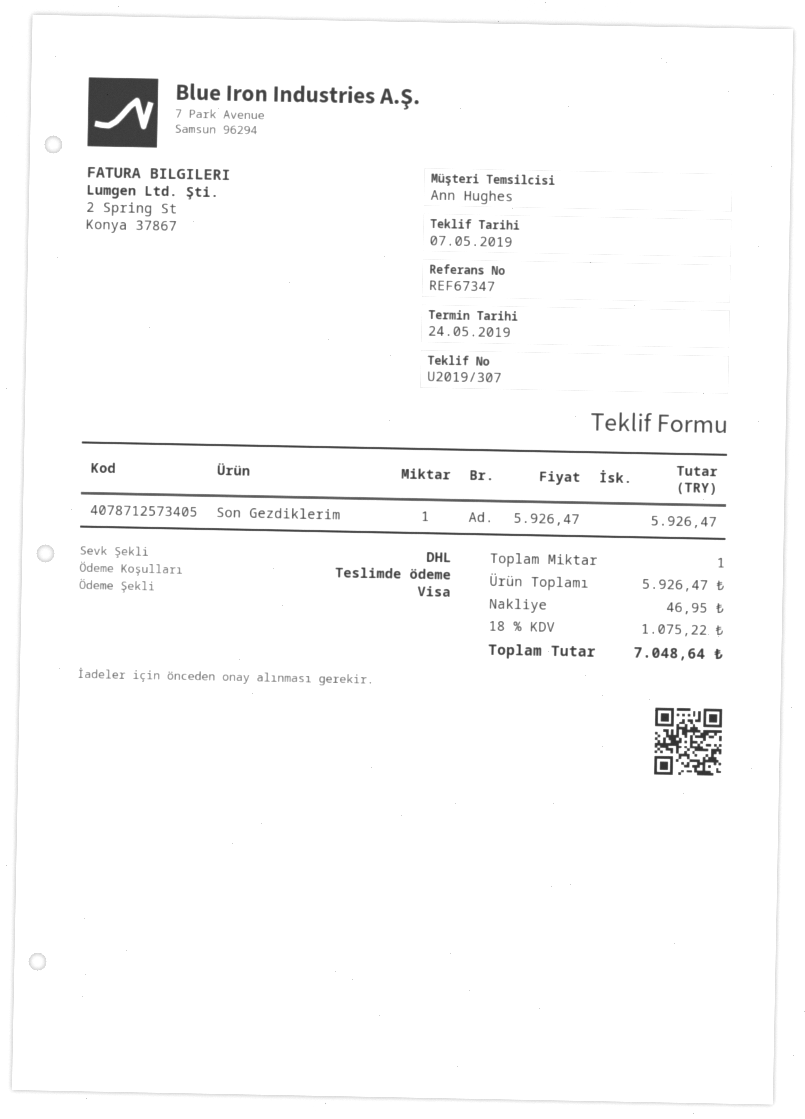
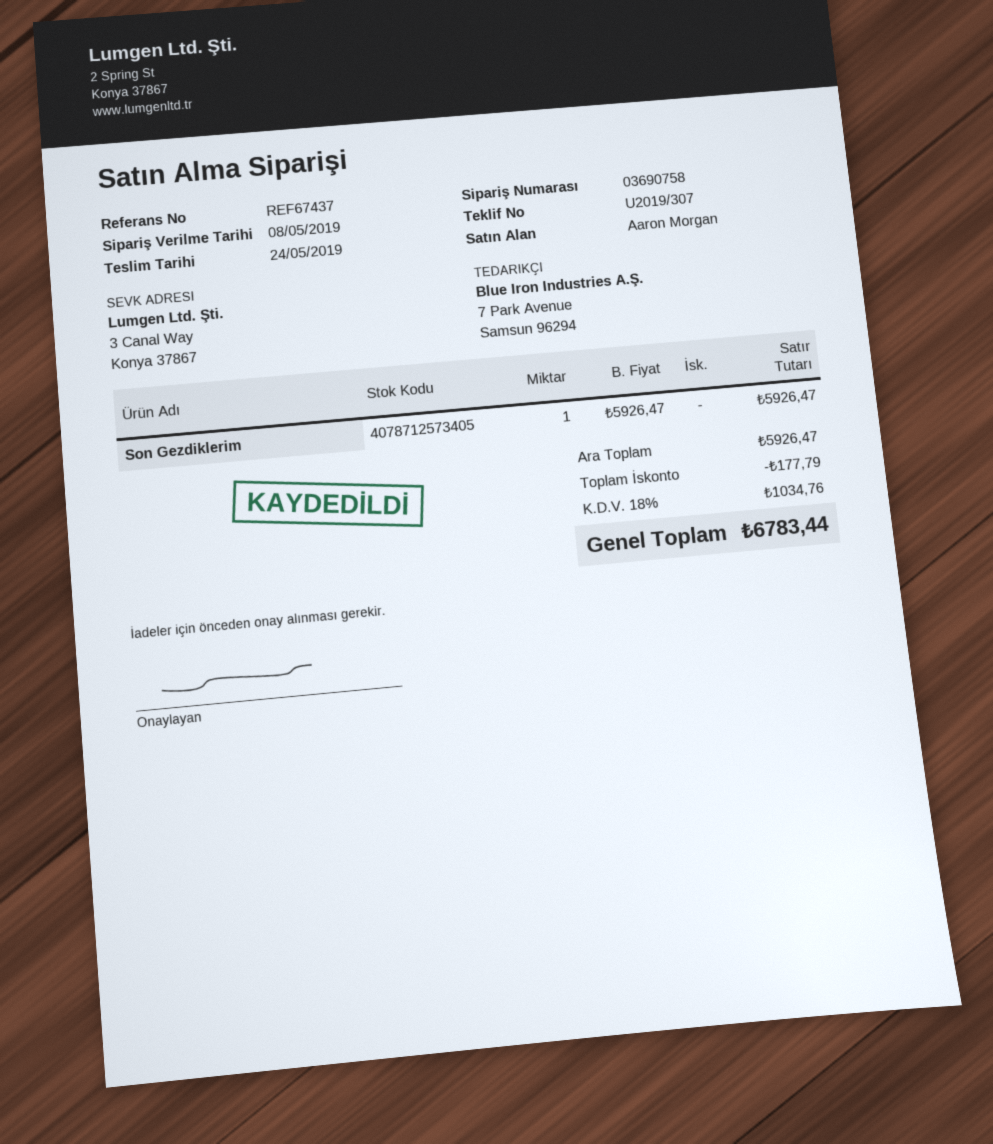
reference: REF67347 -> REF67437
discount: none -> 177.79
shipping: 46.95 -> none
tax: 18% = 1075.22 -> 18% = 1034.76
total: 7048.64 -> 6783.44

